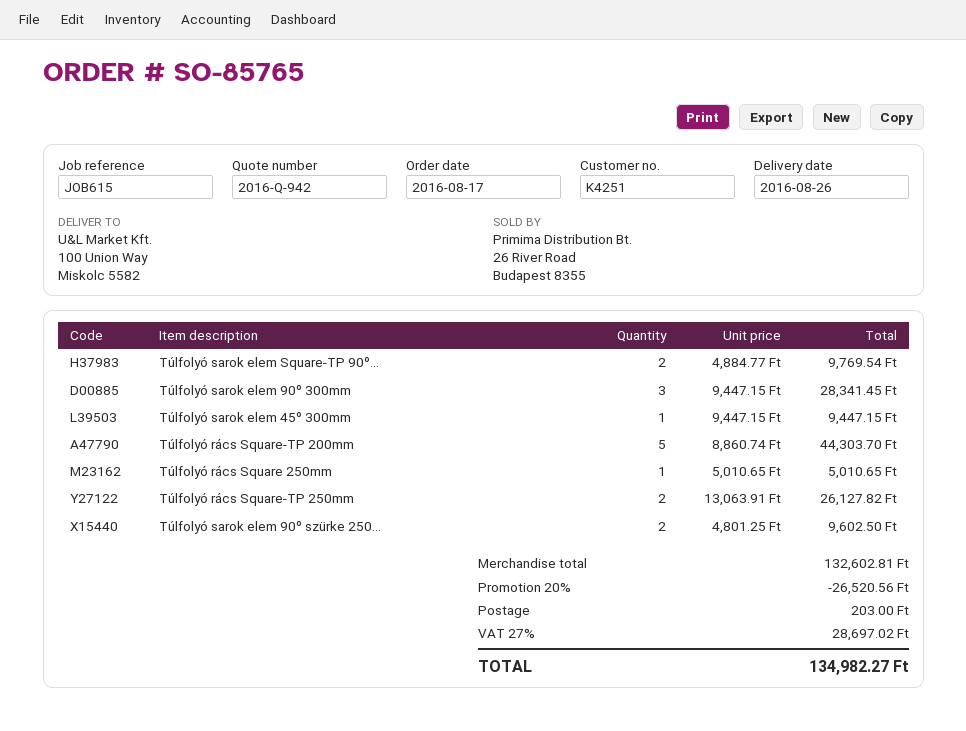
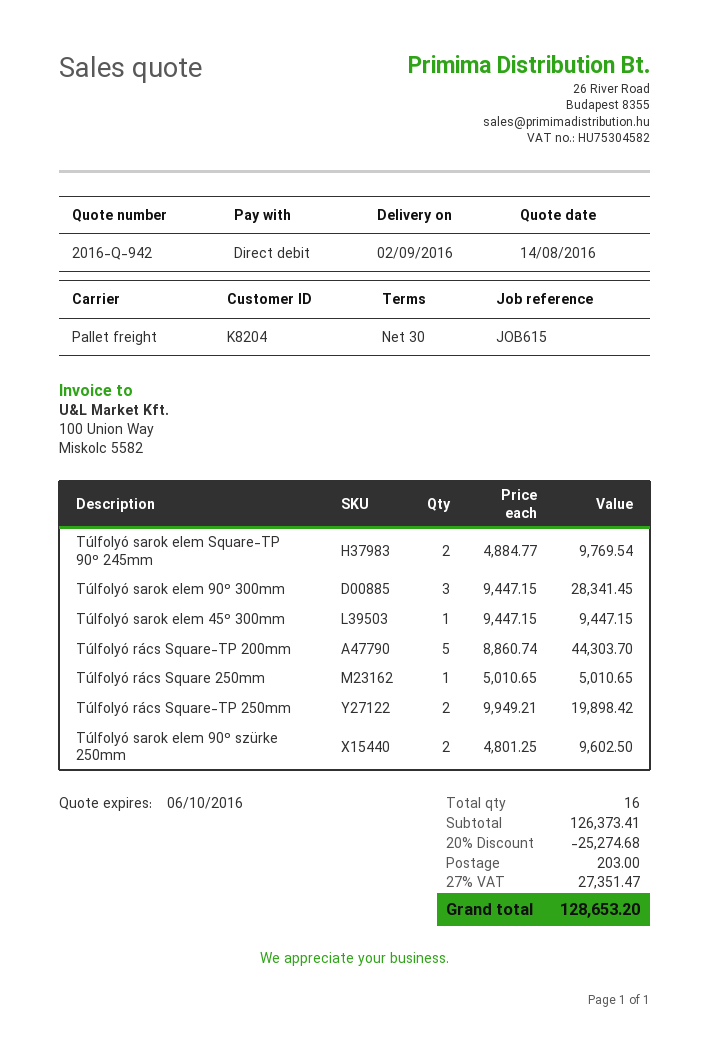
delivery date: 2016-08-26 -> 2016-09-02
customer number: K4251 -> K8204
Túlfolyó rács Square-TP 250mm: 2 x 13063.91 = 26127.82 -> 2 x 9949.21 = 19898.42
subtotal: 132602.81 -> 126373.41
discount: 20% = 26520.56 -> 20% = 25274.68
tax: 27% = 28697.02 -> 27% = 27351.47
total: 134982.27 -> 128653.20

